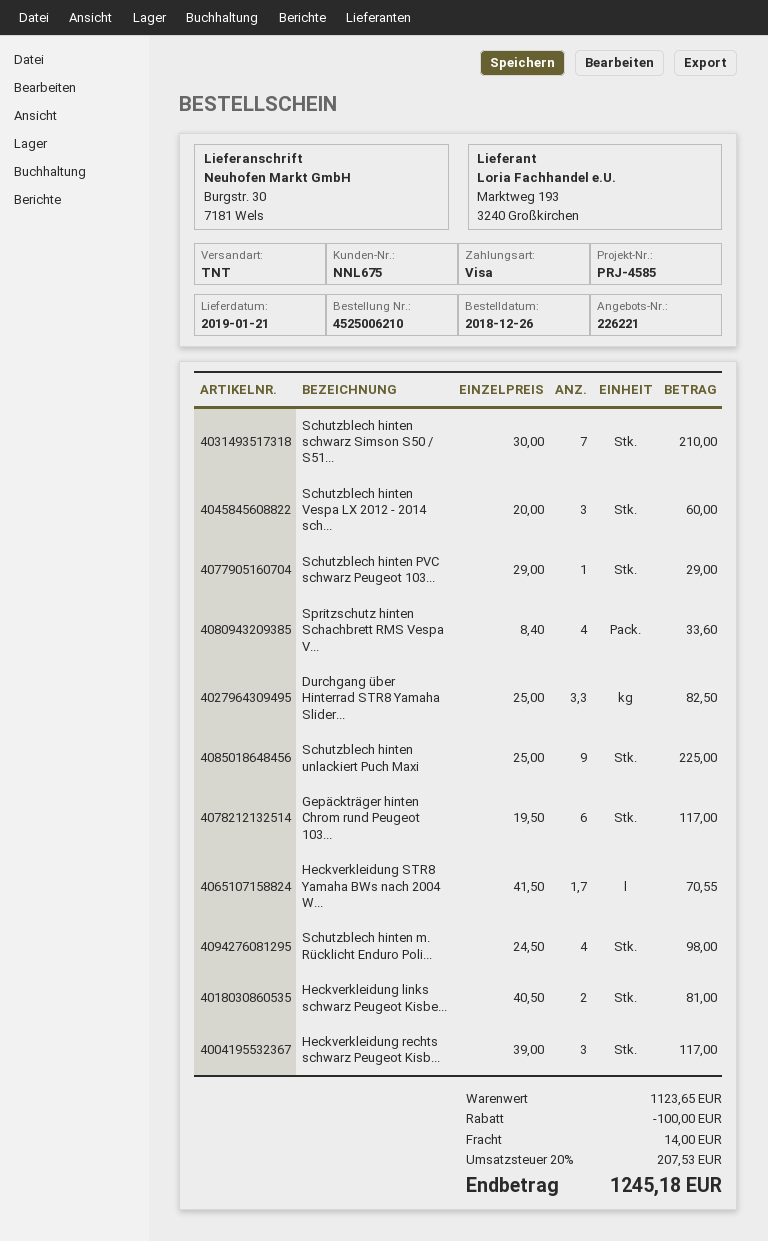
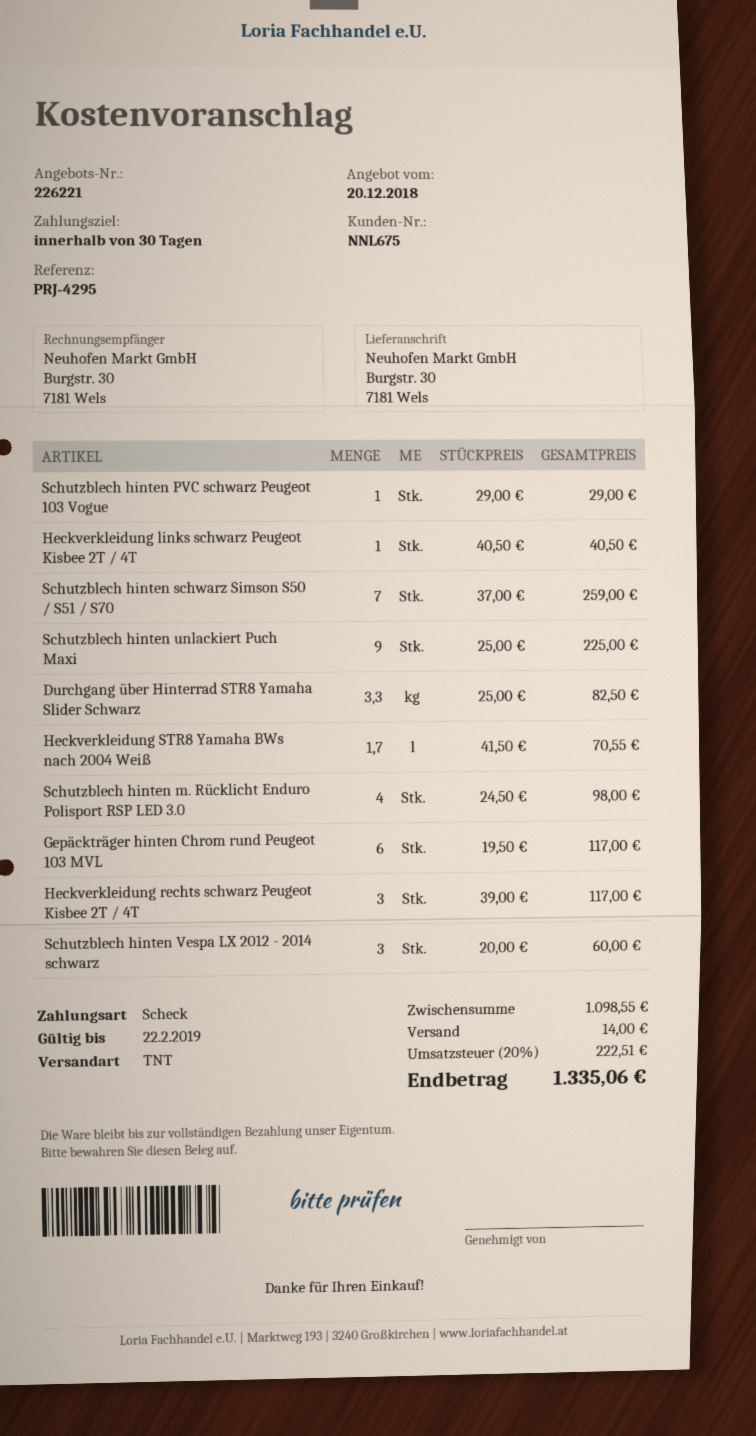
reference: PRJ-4585 -> PRJ-4295
payment method: Visa -> cheque
Schutzblech hinten schwarz Simson S50 / S51...: 7 x 30.00 = 210.00 -> 7 x 37.00 = 259.00
Spritzschutz hinten Schachbrett RMS Vespa V...: 4 x 8.40 = 33.60 -> none
Heckverkleidung links schwarz Peugeot Kisbe...: 2 x 40.50 = 81.00 -> 1 x 40.50 = 40.50
subtotal: 1123.65 -> 1098.55
discount: 100.00 -> none
tax: 20% = 207.53 -> 20% = 222.51
total: 1245.18 -> 1335.06

